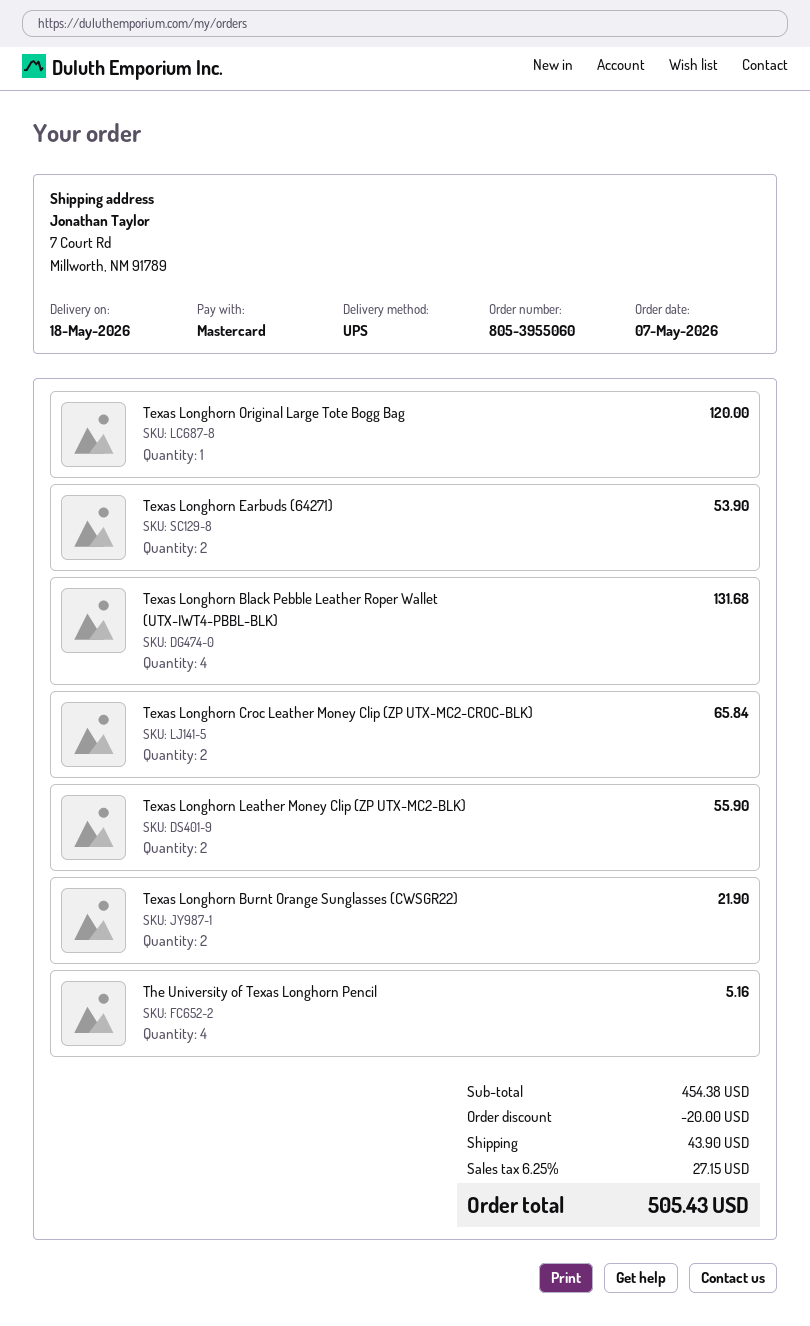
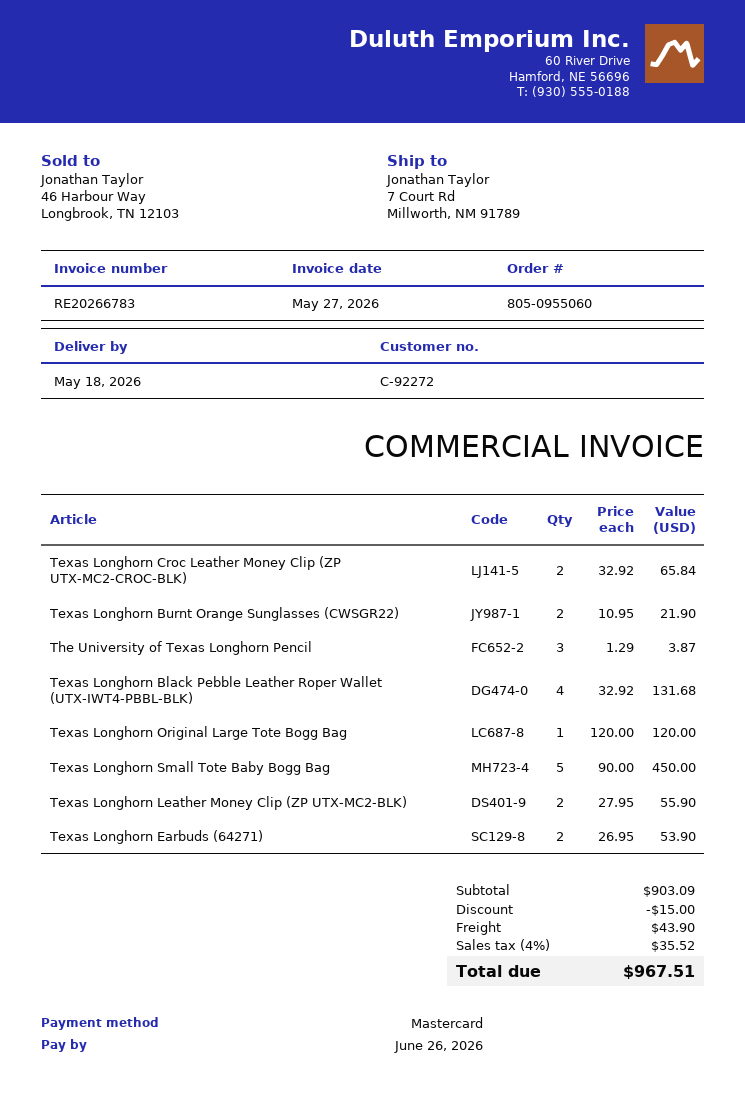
order number: 805-3955060 -> 805-0955060
The University of Texas Longhorn Pencil: 4 for 5.16 -> 3 for 3.87
Texas Longhorn Small Tote Baby Bogg Bag: none -> 5 for 450.00
subtotal: 454.38 -> 903.09
discount: 20.00 -> 15.00
tax: 6.25% = 27.15 -> 4% = 35.52
total: 505.43 -> 967.51

